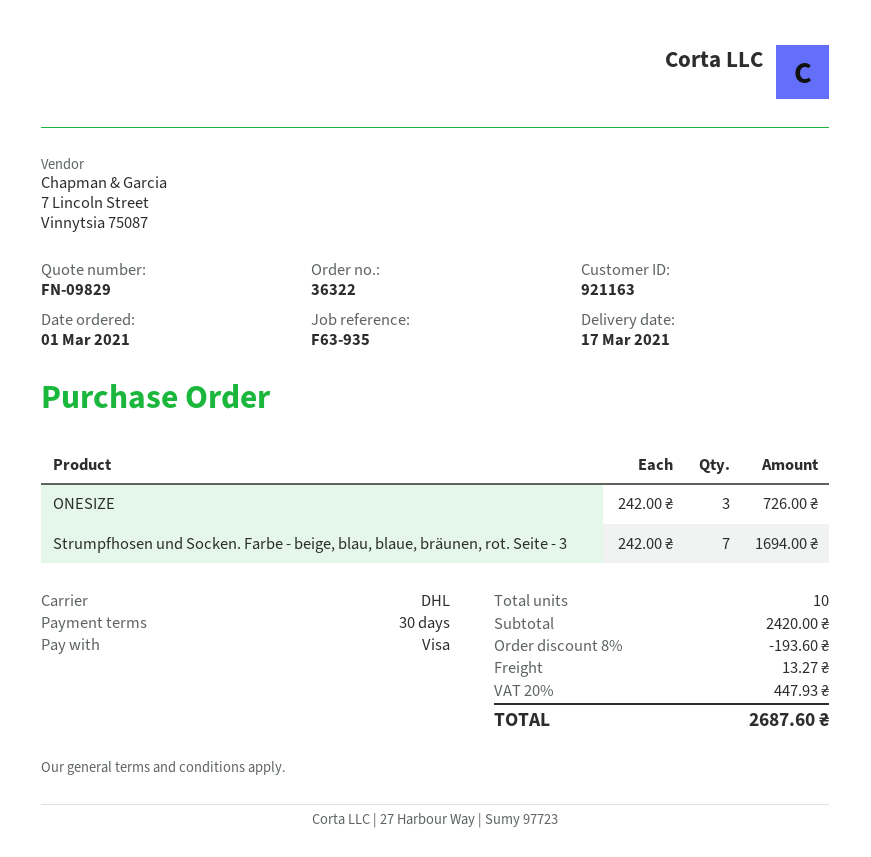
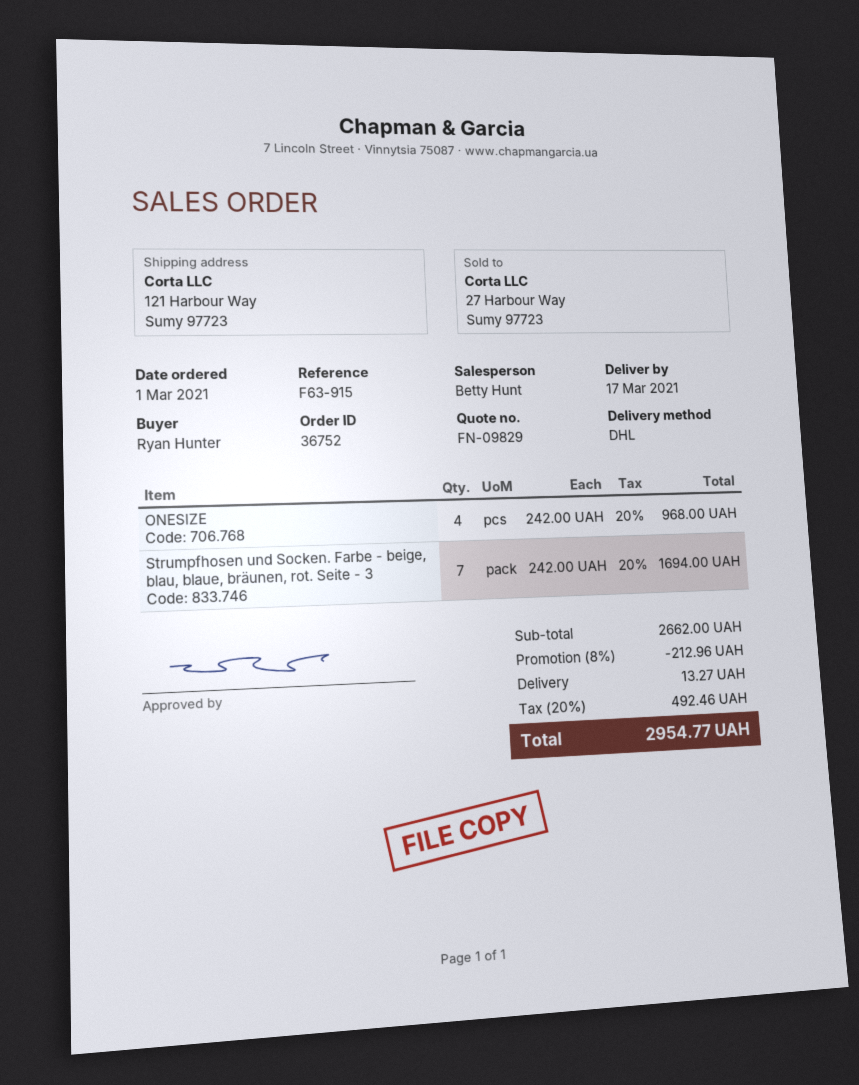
order number: 36322 -> 36752
reference: F63-935 -> F63-915
ONESIZE: 3 x 242.00 = 726.00 -> 4 x 242.00 = 968.00
subtotal: 2420.00 -> 2662.00
discount: 8% = 193.60 -> 8% = 212.96
tax: 20% = 447.93 -> 20% = 492.46
total: 2687.60 -> 2954.77

